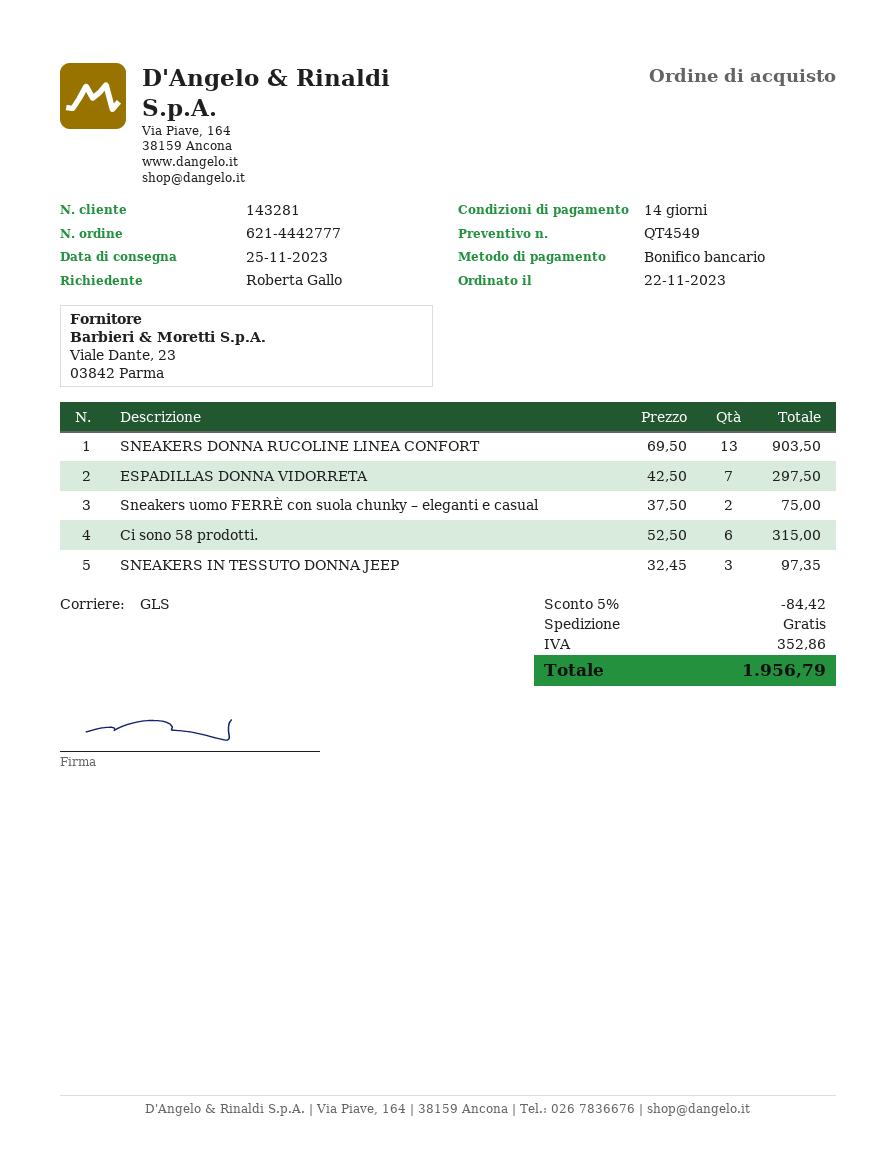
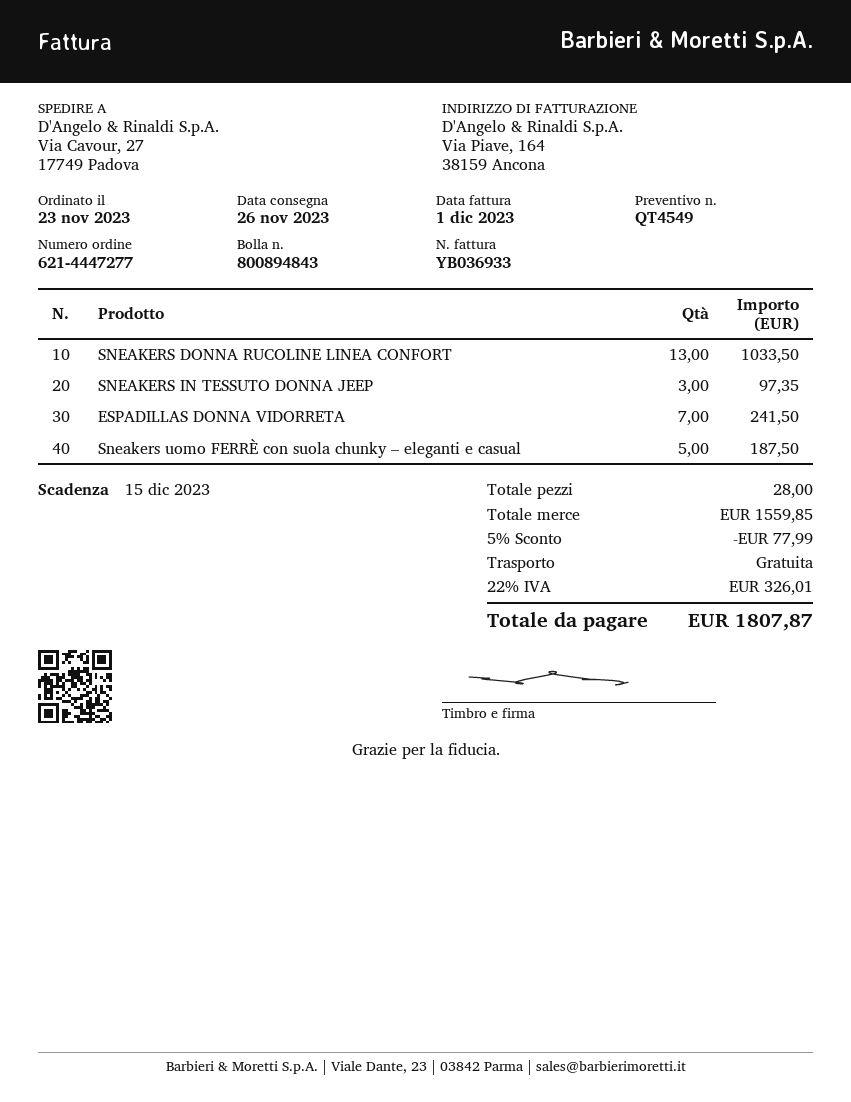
order number: 621-4442777 -> 621-4447277
order date: 2023-11-22 -> 2023-11-23
delivery date: 2023-11-25 -> 2023-11-26
SNEAKERS DONNA RUCOLINE LINEA CONFORT: 13 for 903.50 -> 13 for 1033.50
ESPADILLAS DONNA VIDORRETA: 7 for 297.50 -> 7 for 241.50
Sneakers uomo FERRÈ con suola chunky – eleganti e casual: 2 for 75.00 -> 5 for 187.50
Ci sono 58 prodotti.: 6 for 315.00 -> none
discount: 5% = 84.42 -> 5% = 77.99
tax: 352.86 -> 326.01
total: 1956.79 -> 1807.87

